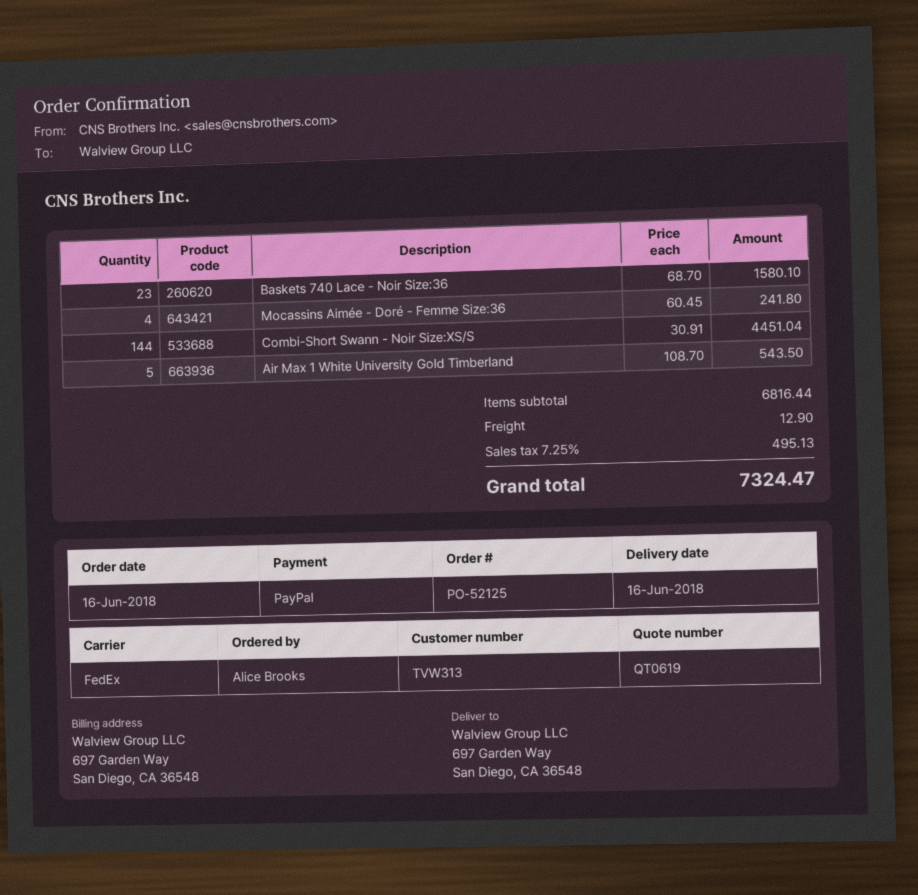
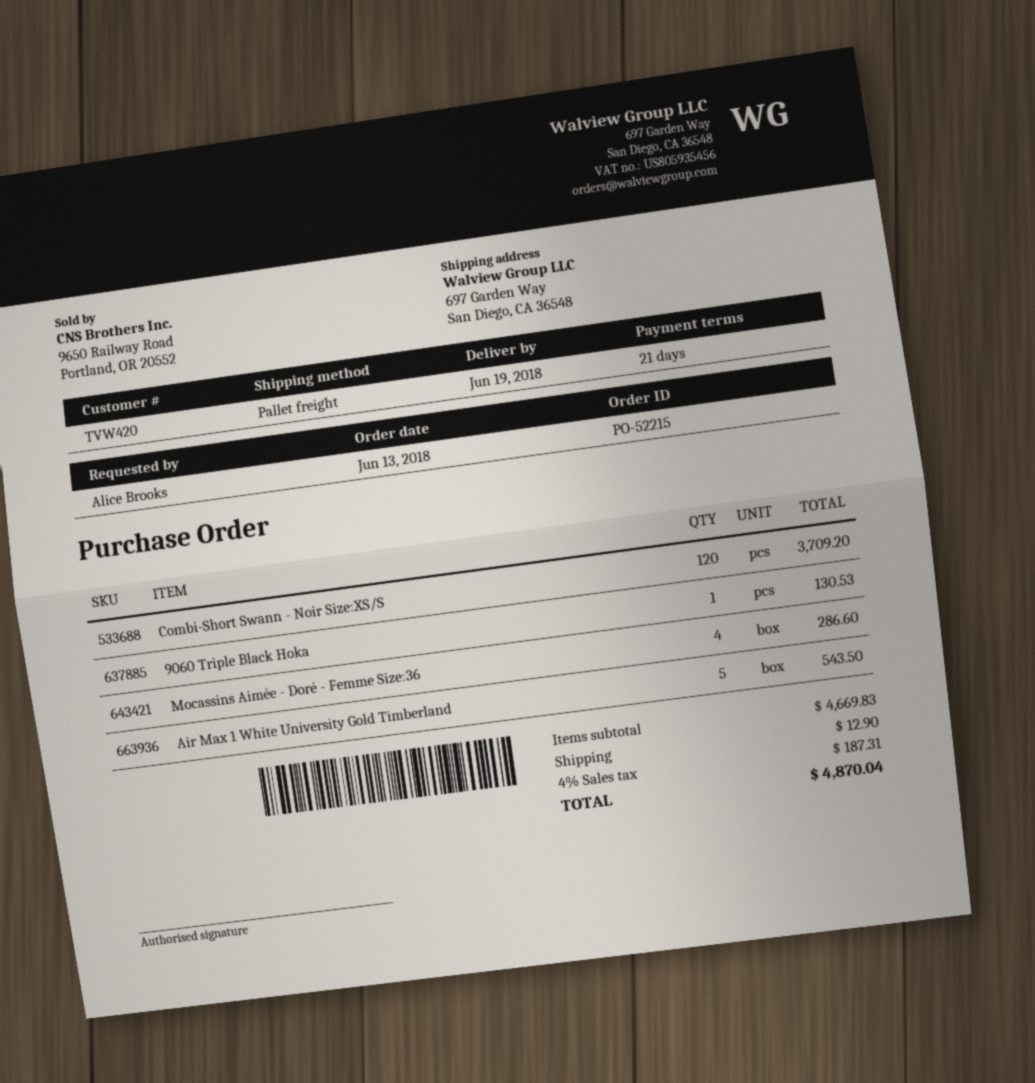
order number: PO-52125 -> PO-52215
order date: 2018-06-16 -> 2018-06-13
delivery date: 2018-06-16 -> 2018-06-19
customer number: TVW313 -> TVW420
shipping method: FedEx -> pallet freight
Baskets 740 Lace - Noir Size:36: 23 for 1580.10 -> none
Mocassins Aimée - Doré - Femme Size:36: 4 for 241.80 -> 4 for 286.60
Combi-Short Swann - Noir Size:XS/S: 144 for 4451.04 -> 120 for 3709.20
9060 Triple Black Hoka: none -> 1 for 130.53
subtotal: 6816.44 -> 4669.83
tax: 7.25% = 495.13 -> 4% = 187.31
total: 7324.47 -> 4870.04

